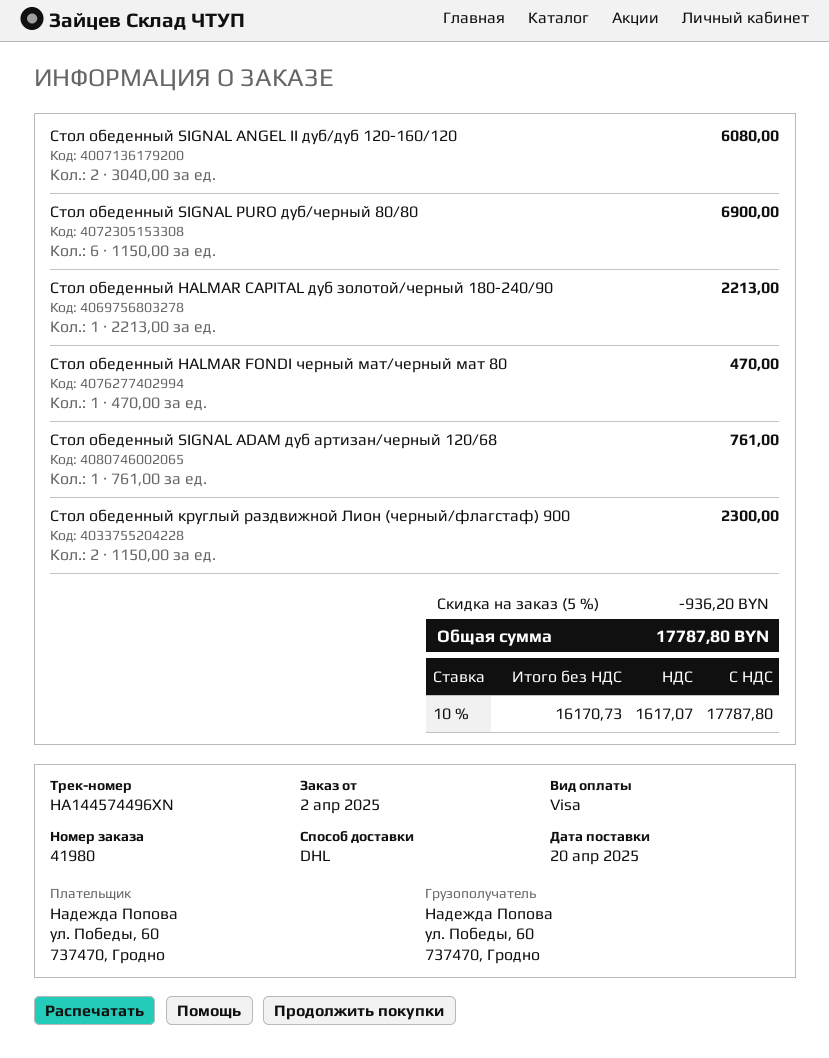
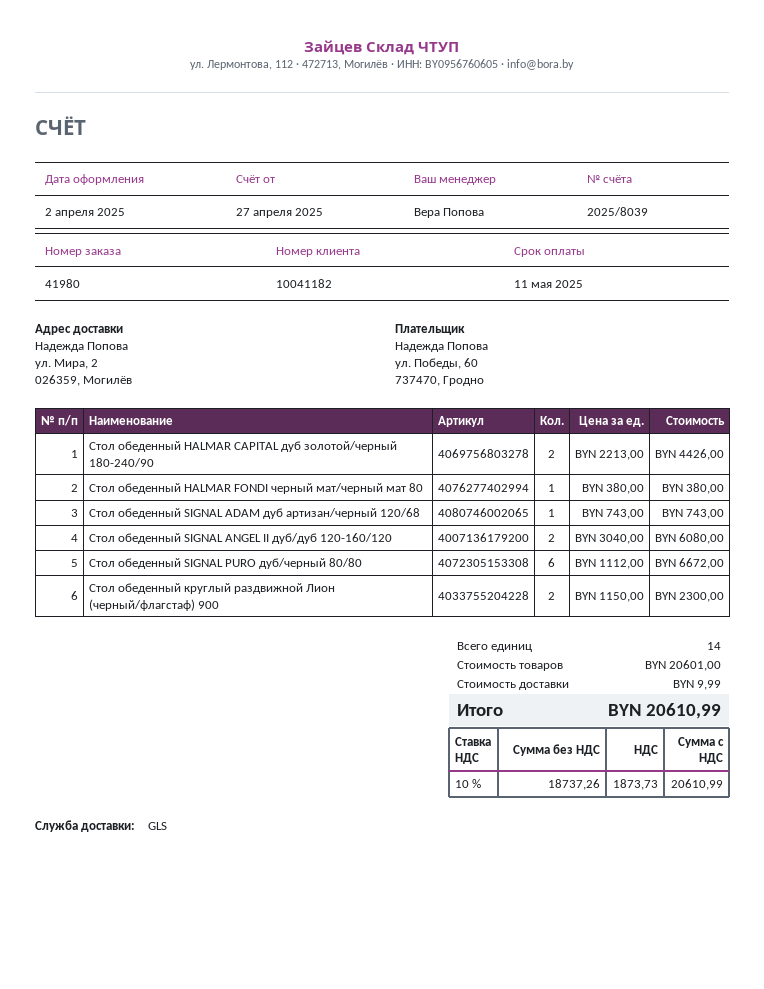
shipping method: DHL -> GLS
ship to: ул. Победы, 60, 737470, Гродно -> ул. Мира, 2, 026359, Могилёв
Стол обеденный SIGNAL PURO дуб/черный 80/80: 6 x 1150.00 = 6900.00 -> 6 x 1112.00 = 6672.00
Стол обеденный HALMAR CAPITAL дуб золотой/черный 180-240/90: 1 x 2213.00 = 2213.00 -> 2 x 2213.00 = 4426.00
Стол обеденный HALMAR FONDI черный мат/черный мат 80: 1 x 470.00 = 470.00 -> 1 x 380.00 = 380.00
Стол обеденный SIGNAL ADAM дуб артизан/черный 120/68: 1 x 761.00 = 761.00 -> 1 x 743.00 = 743.00
discount: 5% = 936.20 -> none
shipping: none -> 9.99
net: 16170.73 -> 18737.26
tax: 10% = 1617.07 -> 10% = 1873.73
total: 17787.80 -> 20610.99

